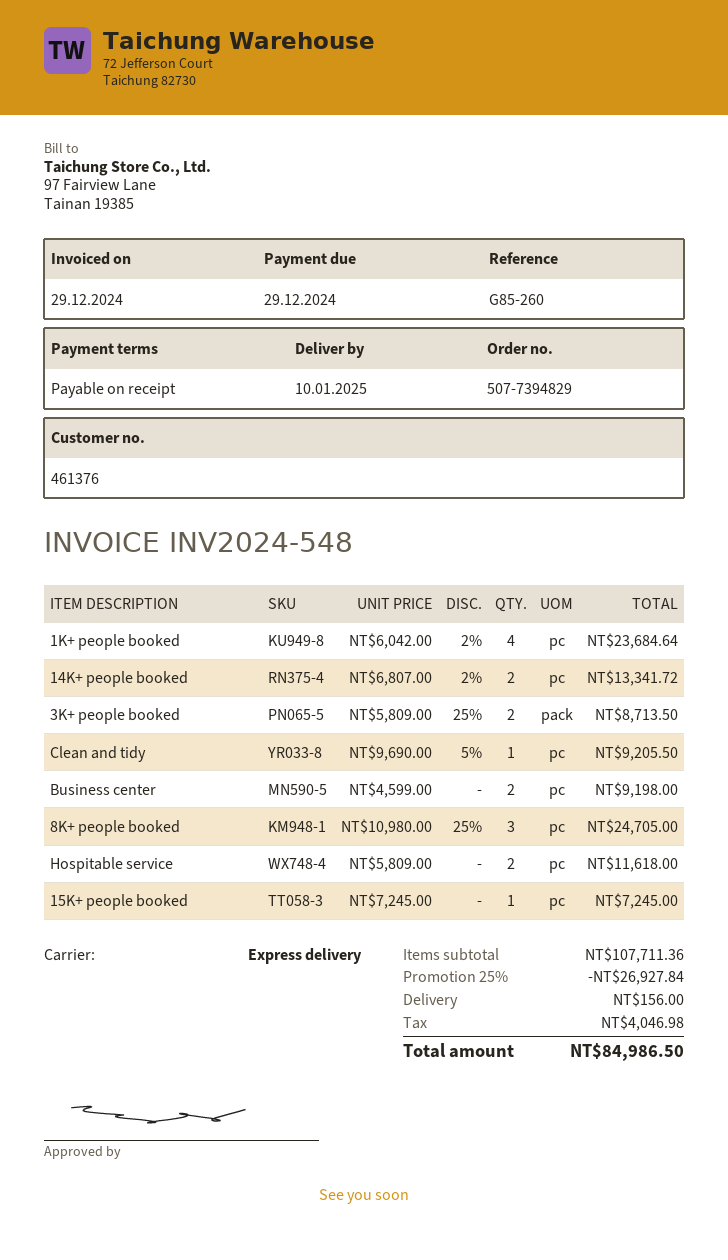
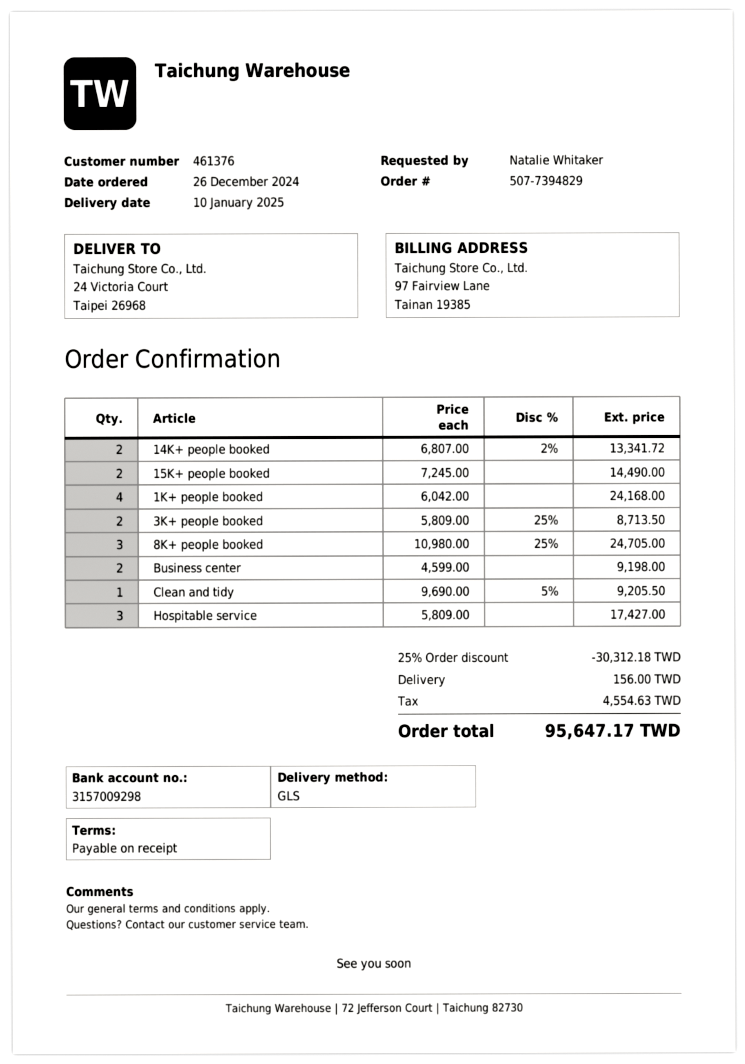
shipping method: express -> GLS
1K+ people booked: 4 x 6042.00 - 2% = 23684.64 -> 4 x 6042.00 = 24168.00
Hospitable service: 2 x 5809.00 = 11618.00 -> 3 x 5809.00 = 17427.00
15K+ people booked: 1 x 7245.00 = 7245.00 -> 2 x 7245.00 = 14490.00
discount: 25% = 26927.84 -> 25% = 30312.18
tax: 4046.98 -> 4554.63
total: 84986.50 -> 95647.17

